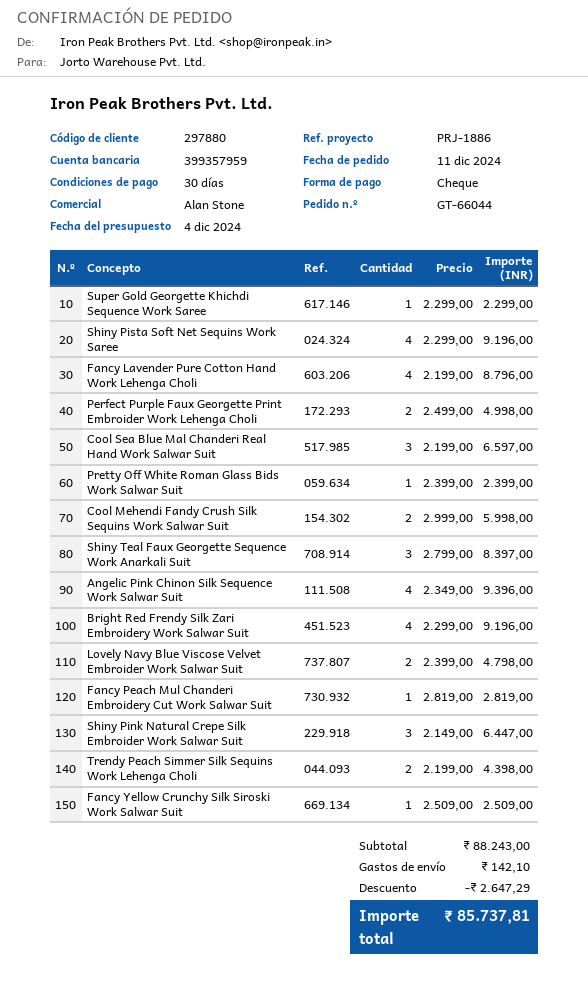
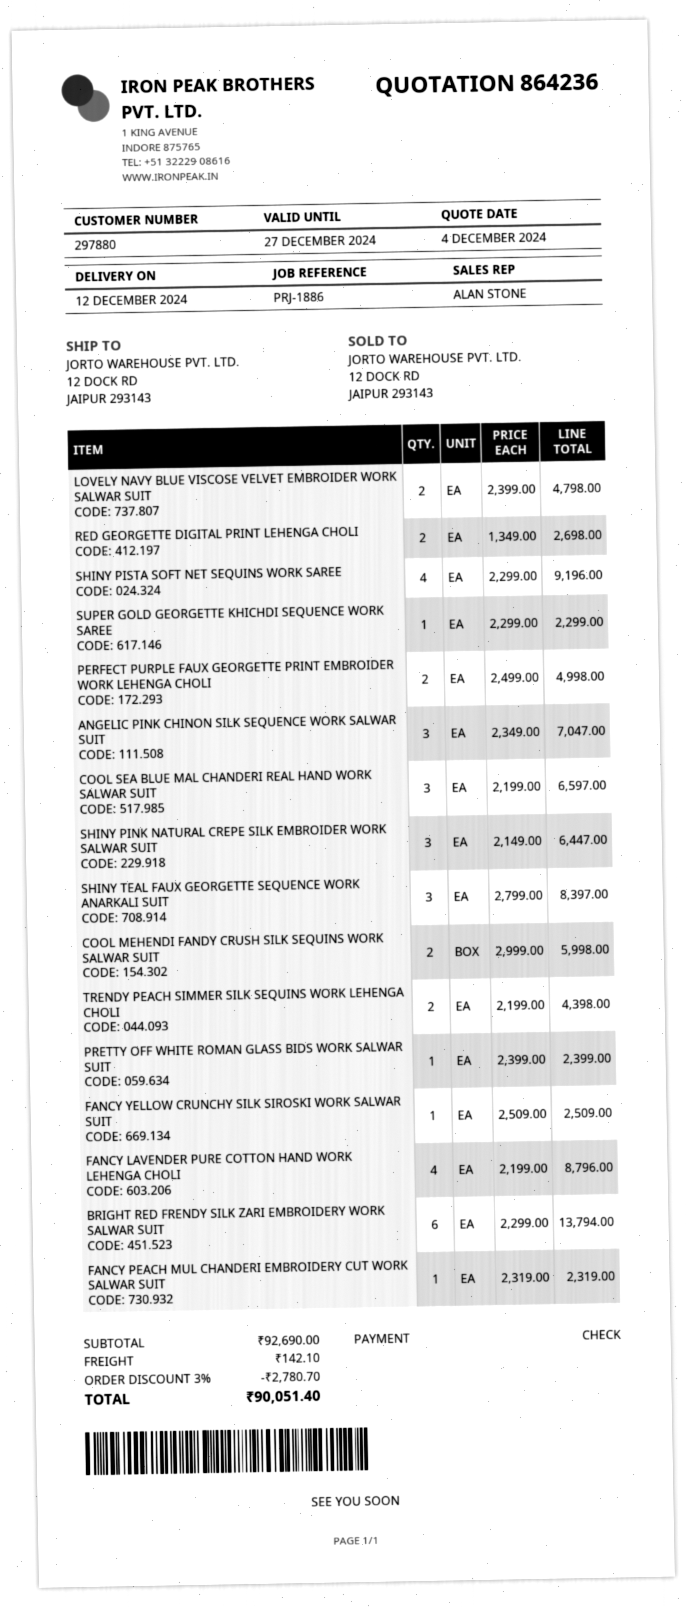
Angelic Pink Chinon Silk Sequence Work Salwar Suit: 4 x 2349.00 = 9396.00 -> 3 x 2349.00 = 7047.00
Bright Red Frendy Silk Zari Embroidery Work Salwar Suit: 4 x 2299.00 = 9196.00 -> 6 x 2299.00 = 13794.00
Fancy Peach Mul Chanderi Embroidery Cut Work Salwar Suit: 1 x 2819.00 = 2819.00 -> 1 x 2319.00 = 2319.00
RED GEORGETTE DIGITAL PRINT LEHENGA CHOLI: none -> 2 x 1349.00 = 2698.00
subtotal: 88243.00 -> 92690.00
discount: 2647.29 -> 2780.70
total: 85737.81 -> 90051.40

